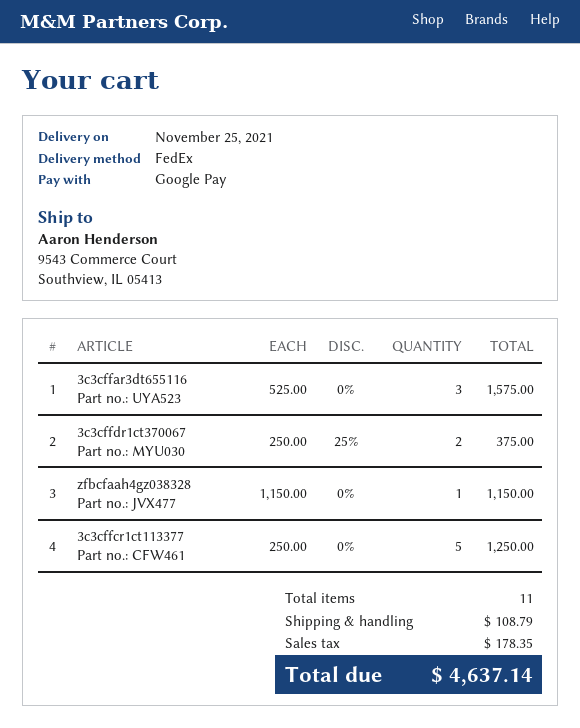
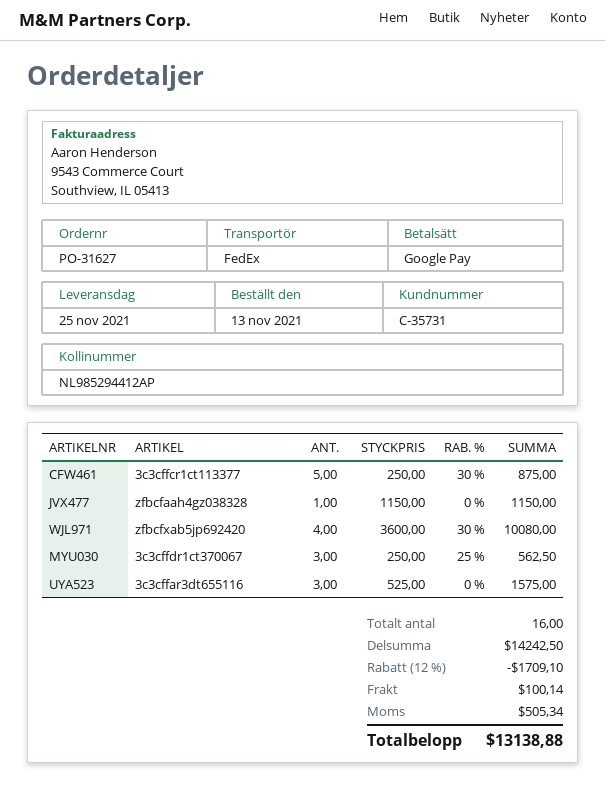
3c3cffdr1ct370067: 2 x 250.00 - 25% = 375.00 -> 3 x 250.00 - 25% = 562.50
3c3cffcr1ct113377: 5 x 250.00 = 1250.00 -> 5 x 250.00 - 30% = 875.00
zfbcfxab5jp692420: none -> 4 x 3600.00 - 30% = 10080.00
total quantity: 11 -> 16
discount: none -> 12% = 1709.10
shipping: 108.79 -> 100.14
tax: 178.35 -> 505.34
total: 4637.14 -> 13138.88

